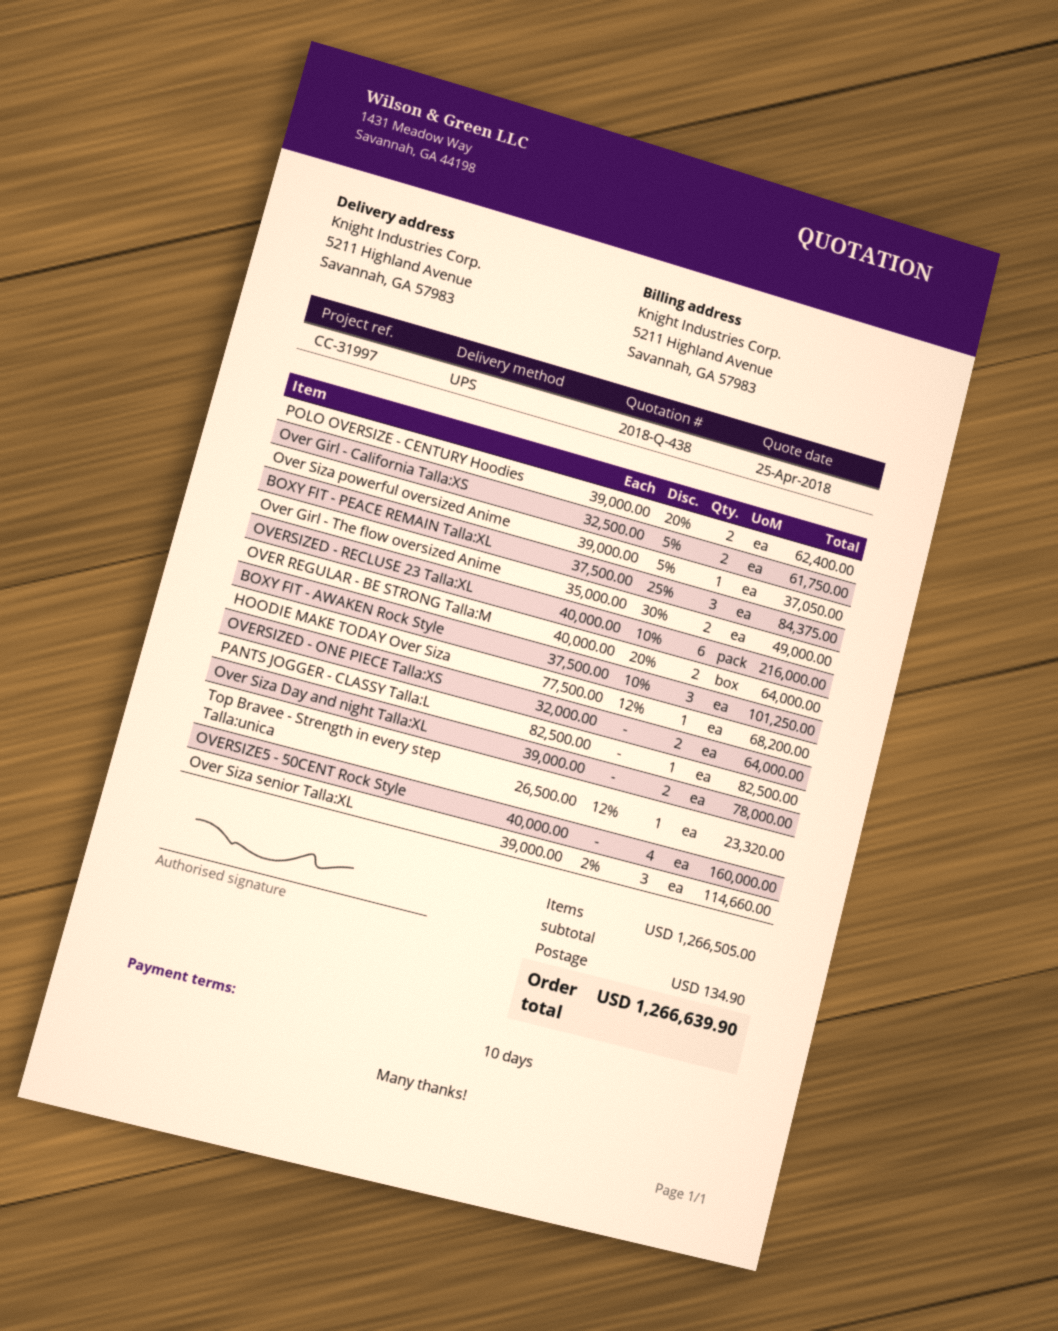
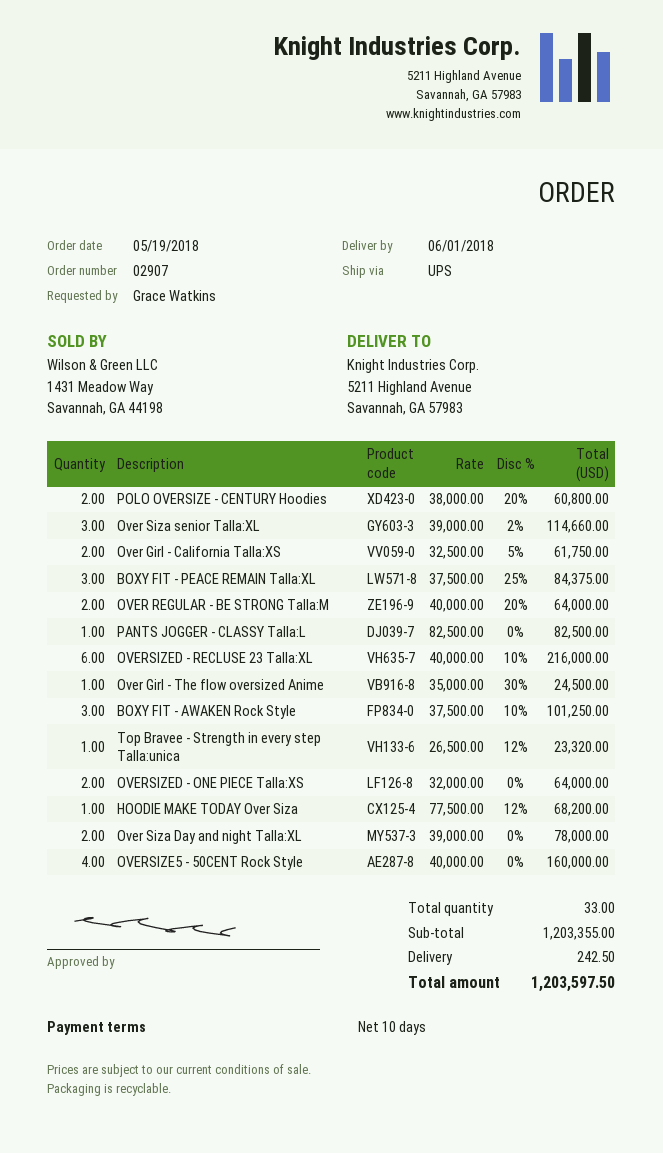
POLO OVERSIZE - CENTURY Hoodies: 2 x 39000.00 - 20% = 62400.00 -> 2 x 38000.00 - 20% = 60800.00
Over Siza powerful oversized Anime: 1 x 39000.00 - 5% = 37050.00 -> none
Over Girl - The flow oversized Anime: 2 x 35000.00 - 30% = 49000.00 -> 1 x 35000.00 - 30% = 24500.00
subtotal: 1266505.00 -> 1203355.00
shipping: 134.90 -> 242.50
total: 1266639.90 -> 1203597.50

